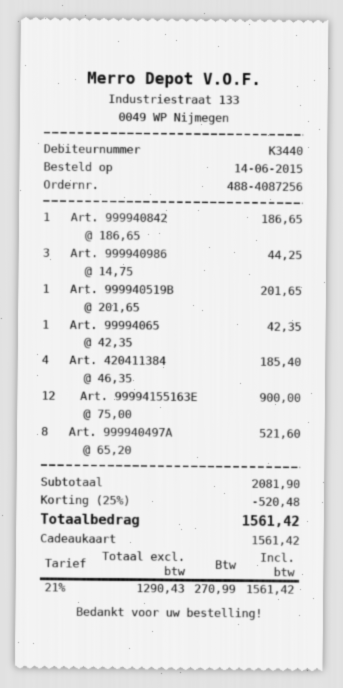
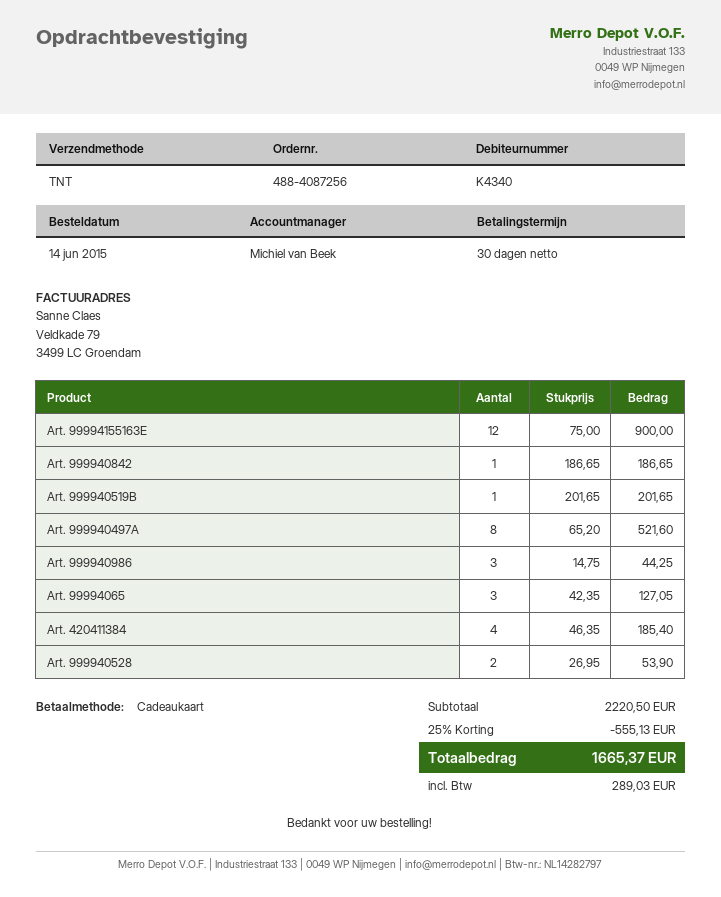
customer number: K3440 -> K4340
Art. 99994065: 1 x 42.35 = 42.35 -> 3 x 42.35 = 127.05
Art. 999940528: none -> 2 x 26.95 = 53.90
subtotal: 2081.90 -> 2220.50
discount: 25% = 520.48 -> 25% = 555.13
tax: 270.99 -> 289.03
total: 1561.42 -> 1665.37

